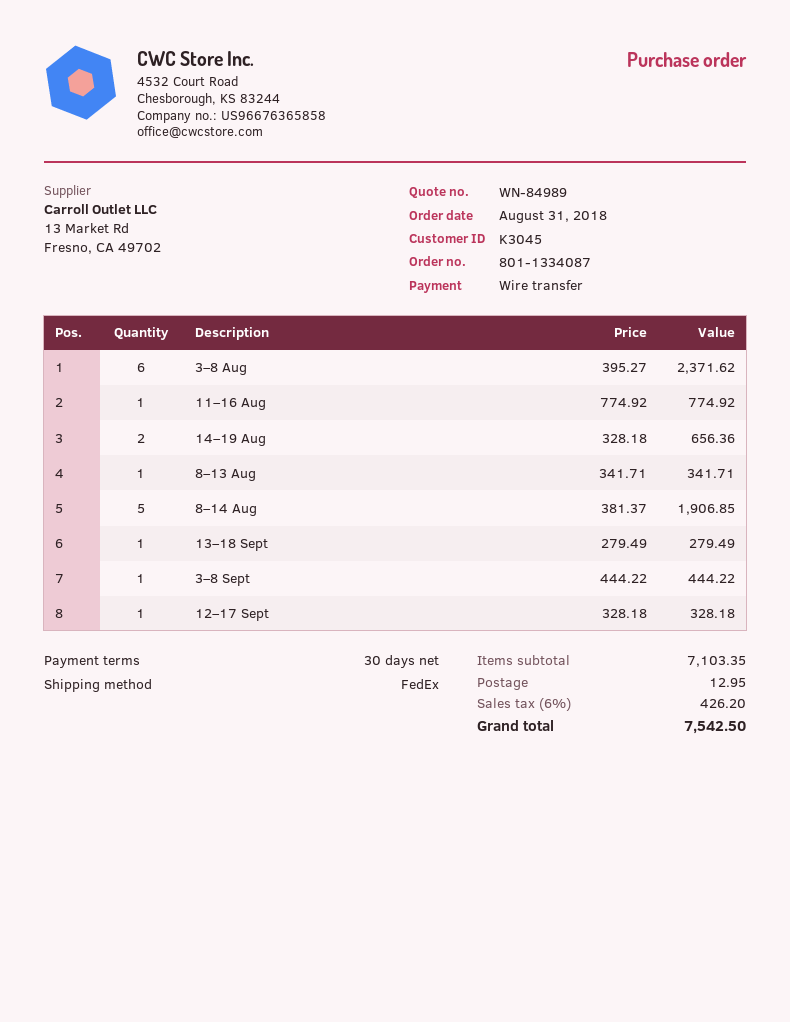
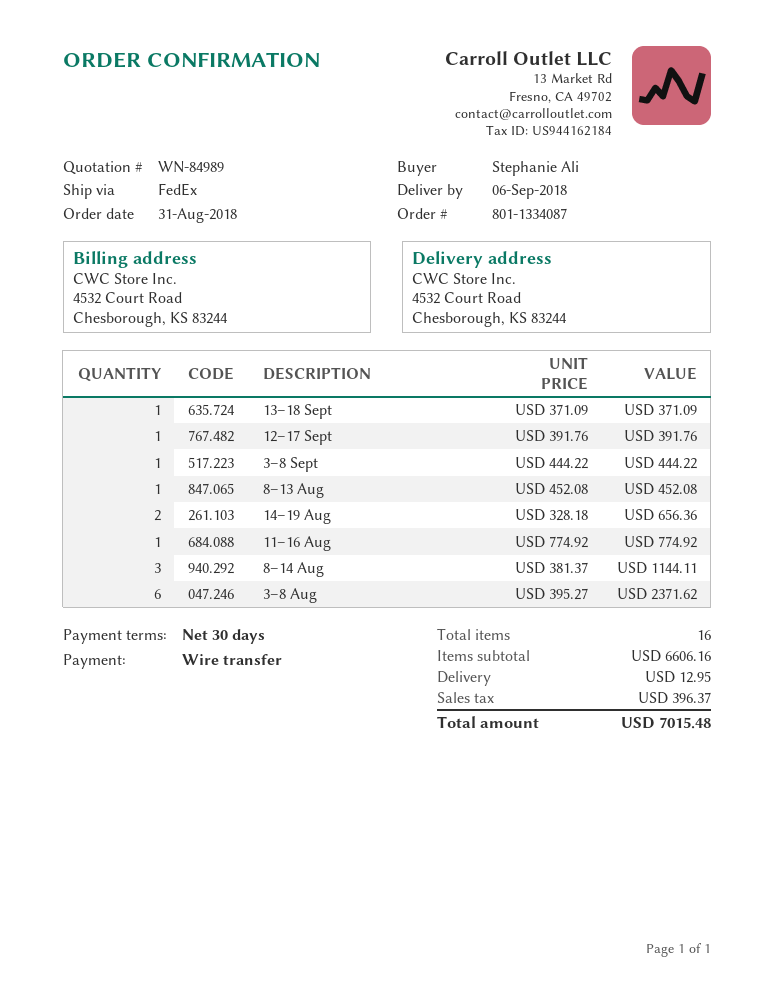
8–13 Aug: 1 x 341.71 = 341.71 -> 1 x 452.08 = 452.08
8–14 Aug: 5 x 381.37 = 1906.85 -> 3 x 381.37 = 1144.11
13–18 Sept: 1 x 279.49 = 279.49 -> 1 x 371.09 = 371.09
12–17 Sept: 1 x 328.18 = 328.18 -> 1 x 391.76 = 391.76
subtotal: 7103.35 -> 6606.16
tax: 426.20 -> 396.37
total: 7542.50 -> 7015.48

